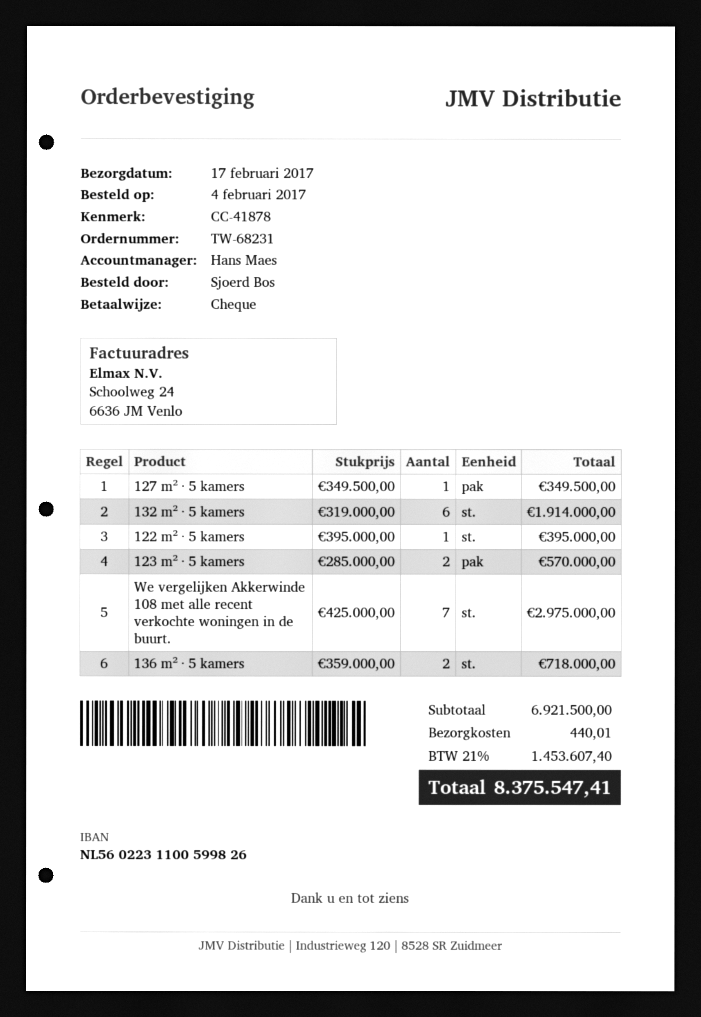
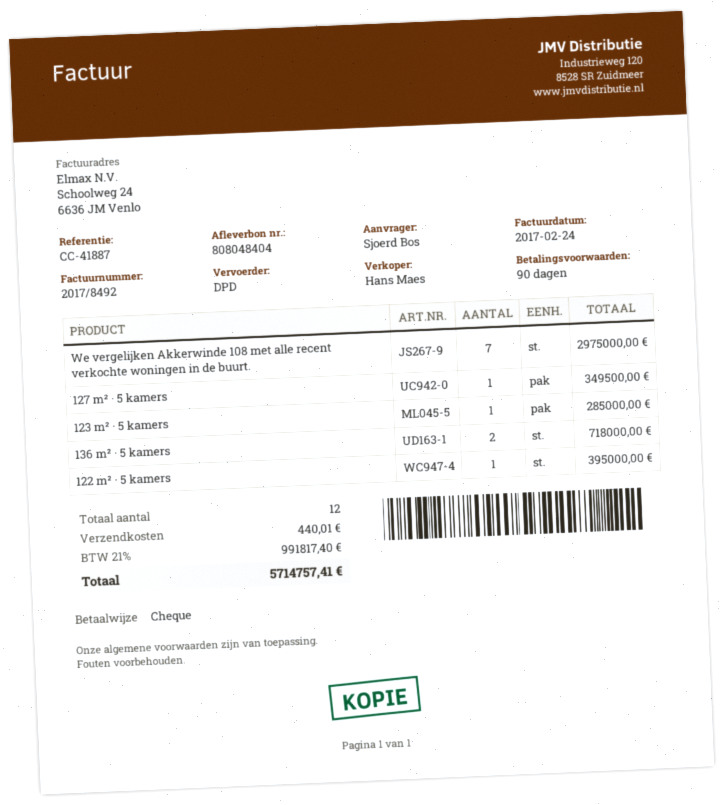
reference: CC-41878 -> CC-41887
132 m² · 5 kamers: 6 for 1914000.00 -> none
123 m² · 5 kamers: 2 for 570000.00 -> 1 for 285000.00
tax: 21% = 1453607.40 -> 21% = 991817.40
total: 8375547.41 -> 5714757.41

